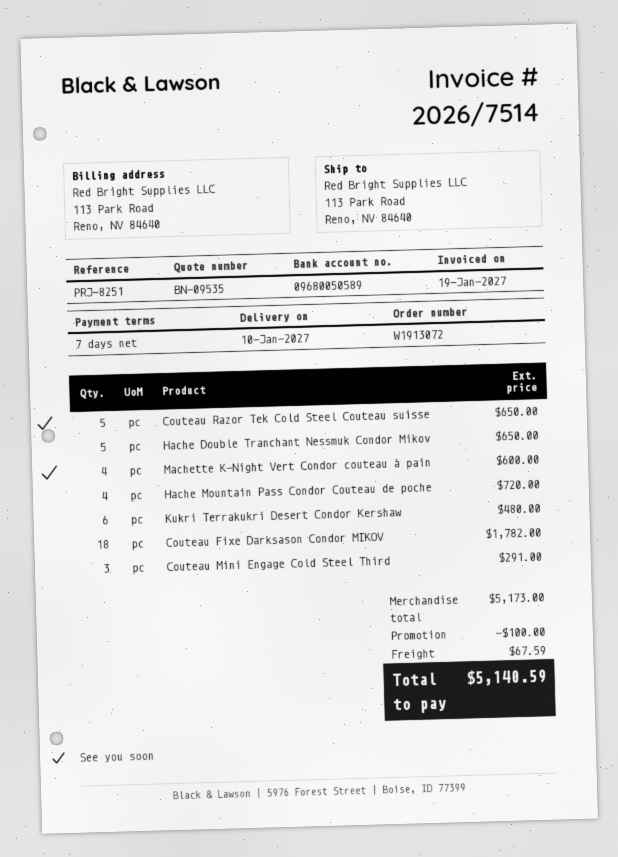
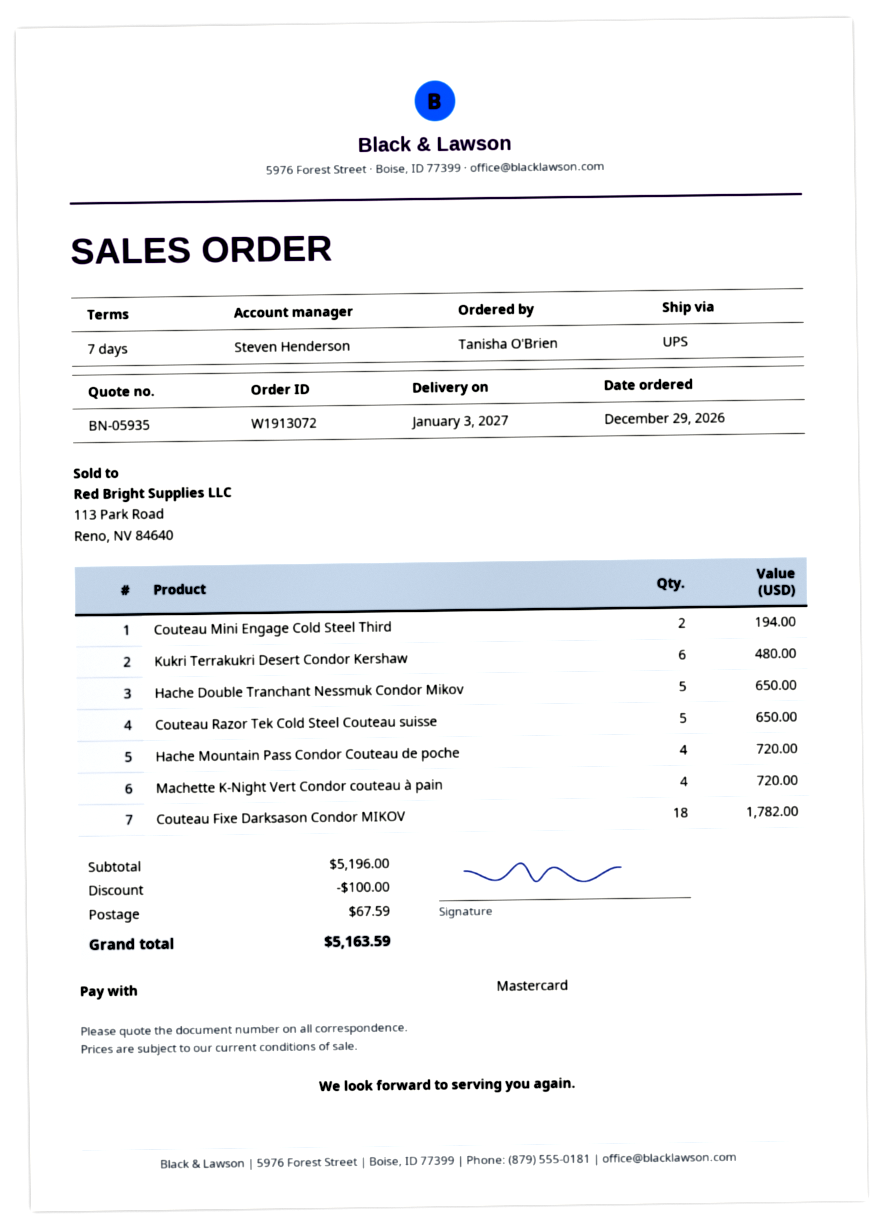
quote number: BN-09535 -> BN-05935
delivery date: 2027-01-10 -> 2027-01-03
Machette K-Night Vert Condor couteau à pain: 4 for 600.00 -> 4 for 720.00
Couteau Mini Engage Cold Steel Third: 3 for 291.00 -> 2 for 194.00
subtotal: 5173.00 -> 5196.00
total: 5140.59 -> 5163.59

